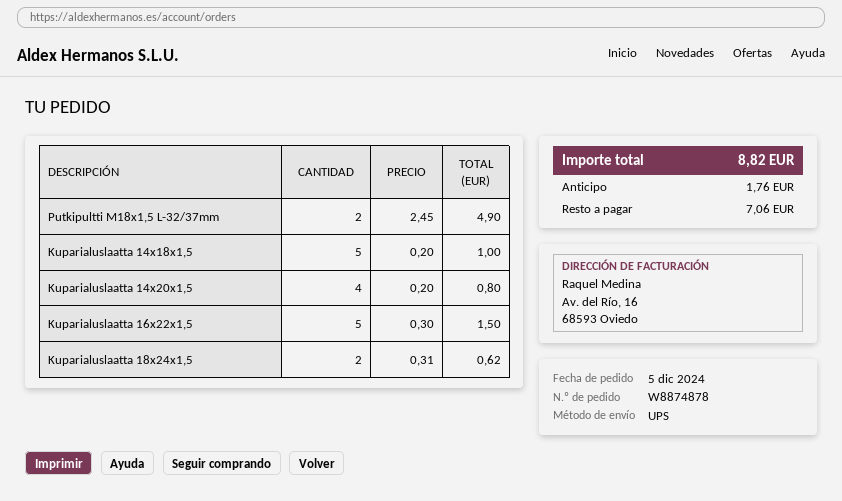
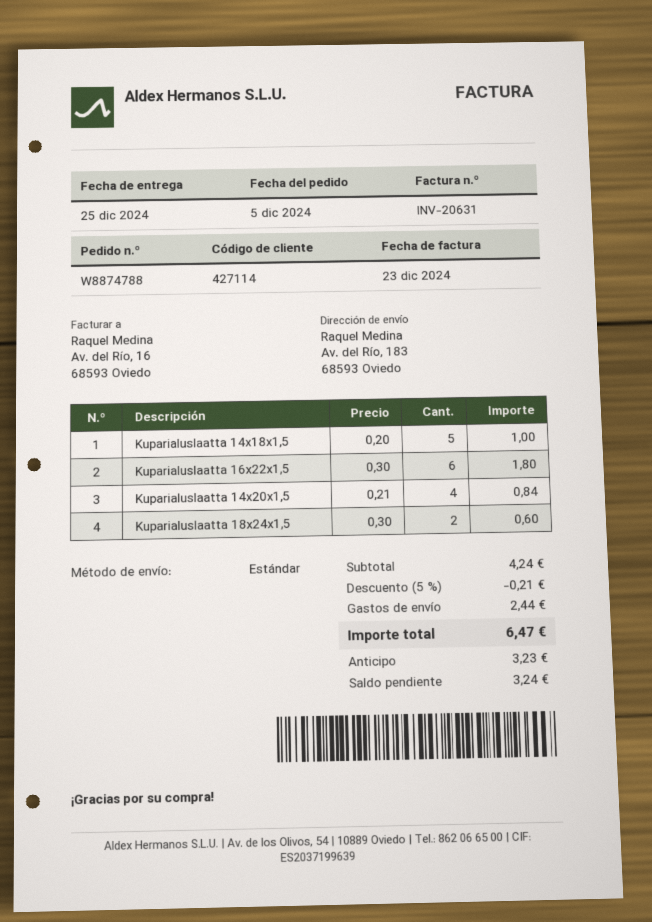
order number: W8874878 -> W8874788
shipping method: UPS -> standard
Putkipultti M18x1,5 L-32/37mm: 2 x 2.45 = 4.90 -> none
Kuparialuslaatta 14x20x1,5: 4 x 0.20 = 0.80 -> 4 x 0.21 = 0.84
Kuparialuslaatta 16x22x1,5: 5 x 0.30 = 1.50 -> 6 x 0.30 = 1.80
Kuparialuslaatta 18x24x1,5: 2 x 0.31 = 0.62 -> 2 x 0.30 = 0.60
discount: none -> 5% = 0.21
shipping: none -> 2.44
total: 8.82 -> 6.47
deposit: 1.76 -> 3.23
balance: 7.06 -> 3.24

